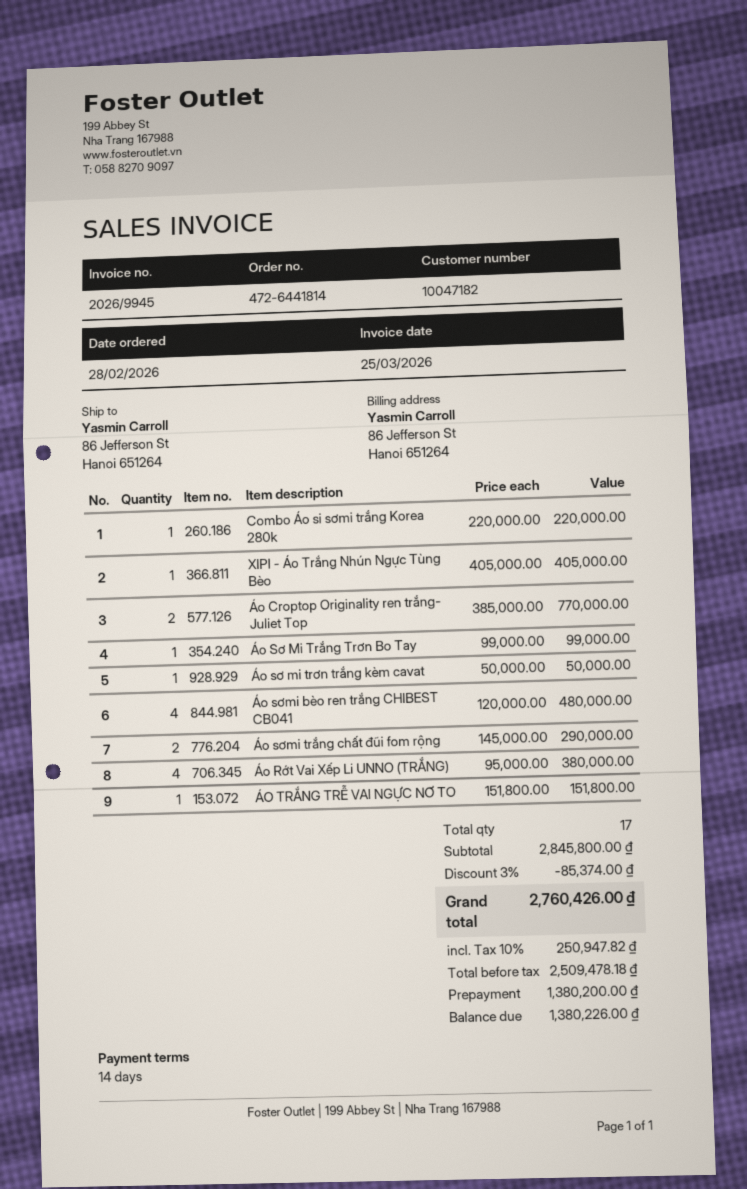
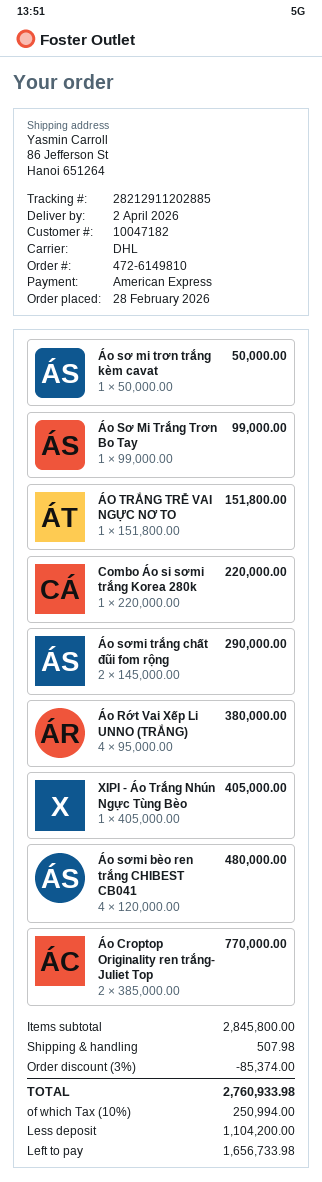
order number: 472-6441814 -> 472-6149810
shipping: none -> 507.98
tax: 10% = 250947.82 -> 10% = 250994.00
total: 2760426.00 -> 2760933.98
deposit: 1380200.00 -> 1104200.00
balance: 1380226.00 -> 1656733.98

